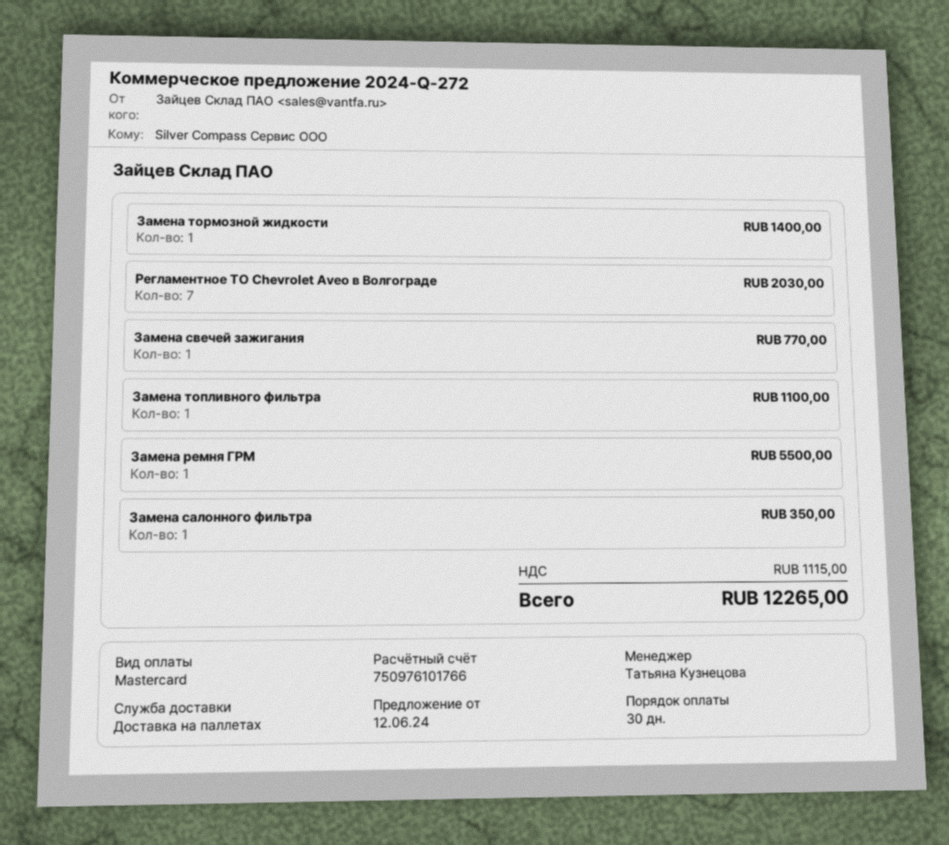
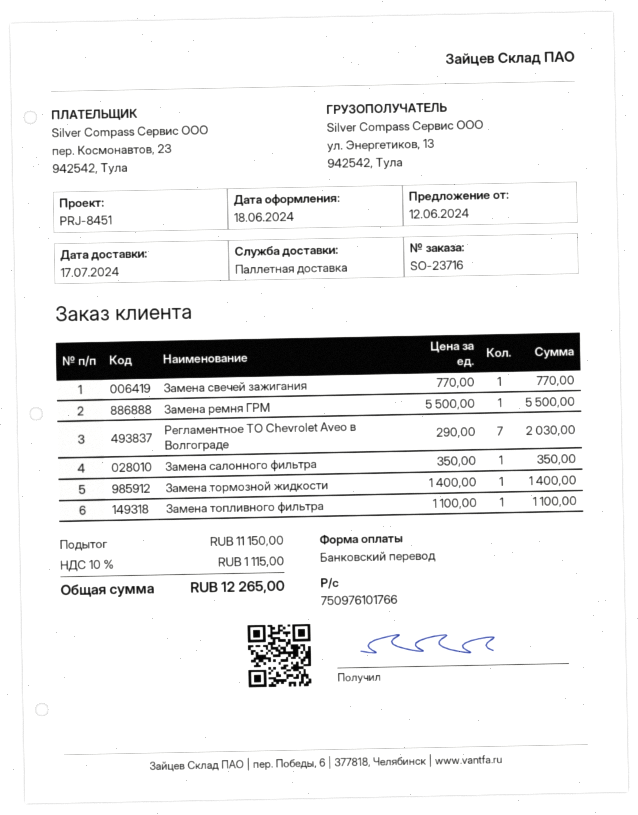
payment method: Mastercard -> bank transfer

